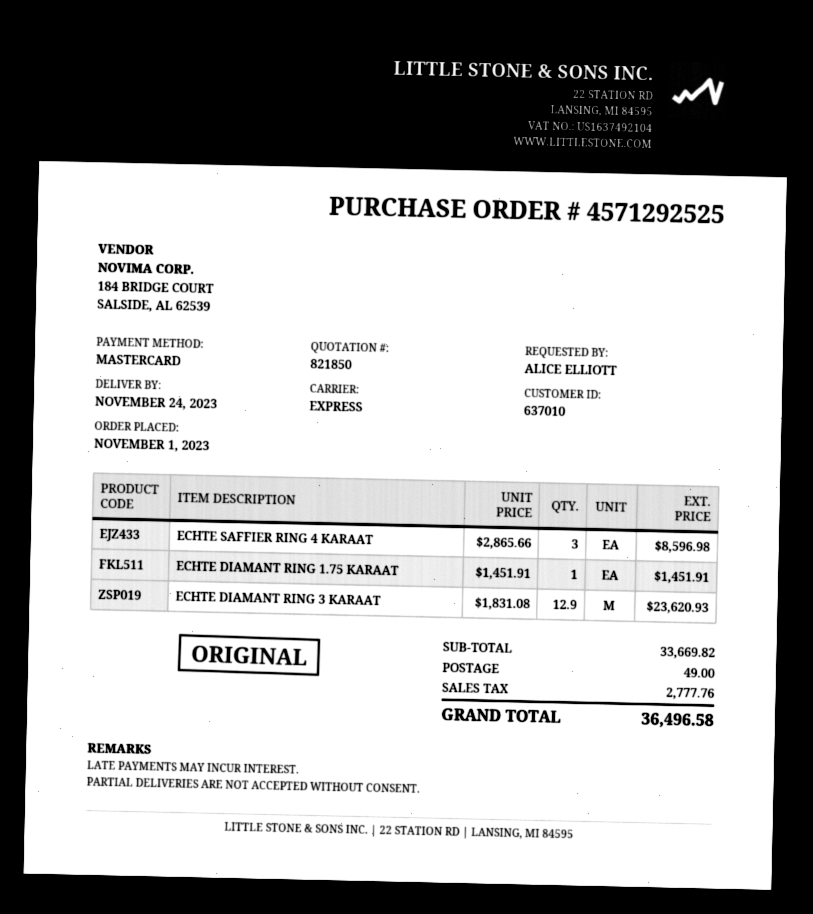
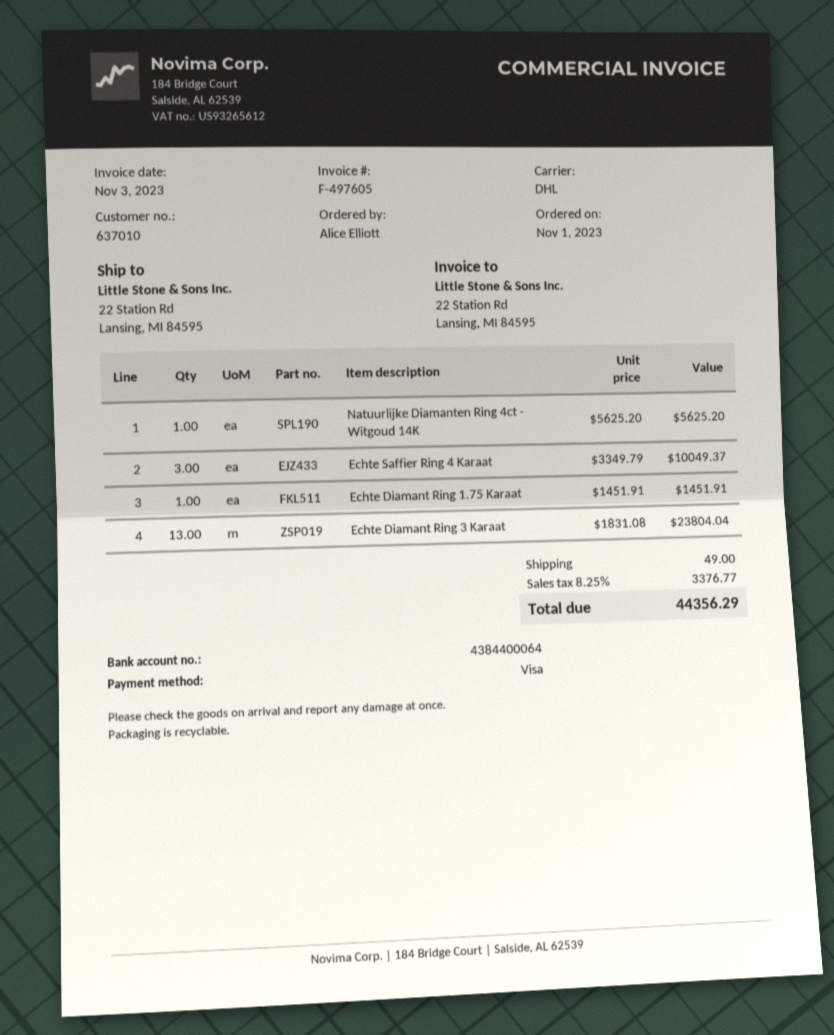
payment method: Mastercard -> Visa
shipping method: express -> DHL
ECHTE SAFFIER RING 4 KARAAT: 3 x 2865.66 = 8596.98 -> 3 x 3349.79 = 10049.37
ECHTE DIAMANT RING 3 KARAAT: 12.9 x 1831.08 = 23620.93 -> 13 x 1831.08 = 23804.04
Natuurlijke Diamanten Ring 4ct - Witgoud 14K: none -> 1 x 5625.20 = 5625.20
tax: 2777.76 -> 3376.77
total: 36496.58 -> 44356.29

